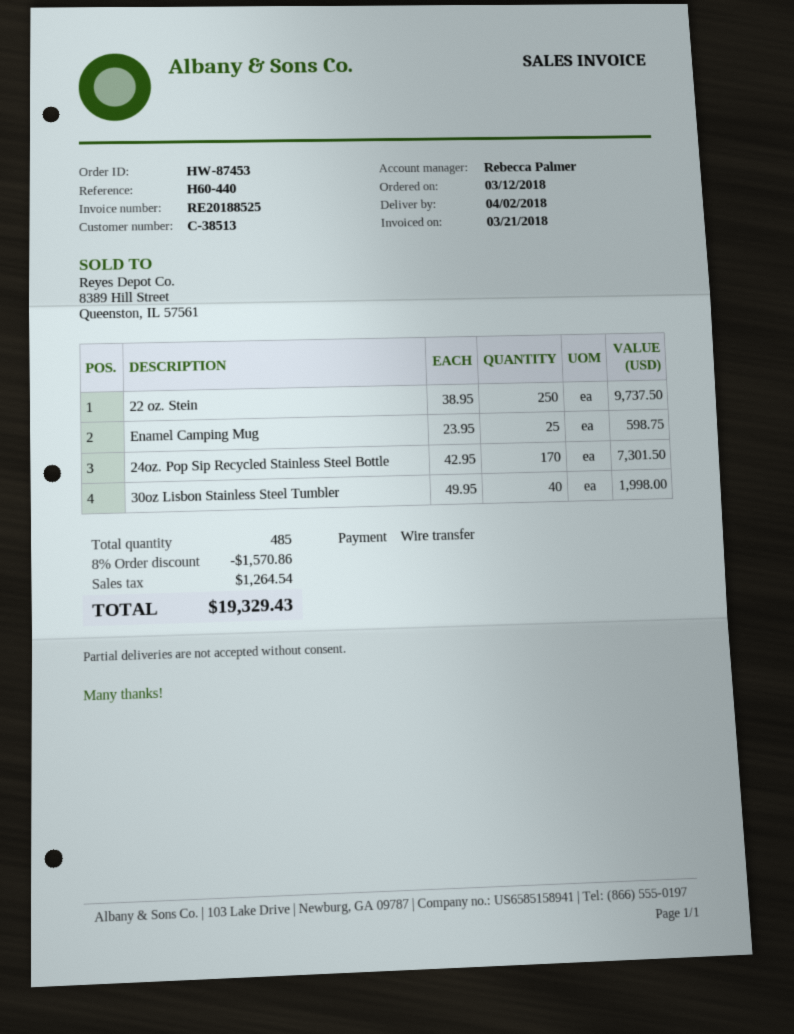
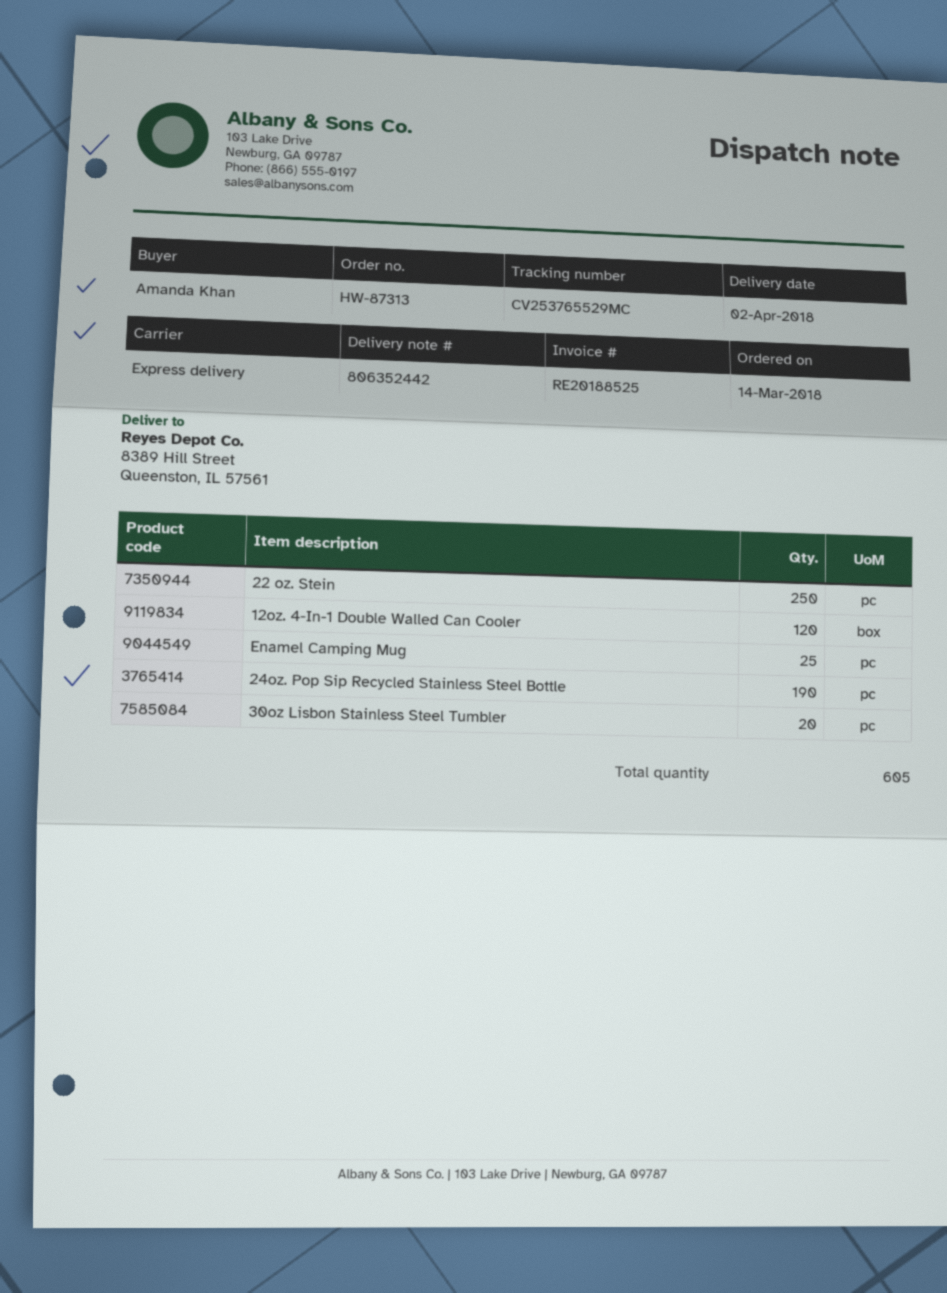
order number: HW-87453 -> HW-87313
order date: 2018-03-12 -> 2018-03-14
24oz. Pop Sip Recycled Stainless Steel Bottle: 170 -> 190
30oz Lisbon Stainless Steel Tumbler: 40 -> 20
12oz. 4-In-1 Double Walled Can Cooler: none -> 120
total quantity: 485 -> 605

